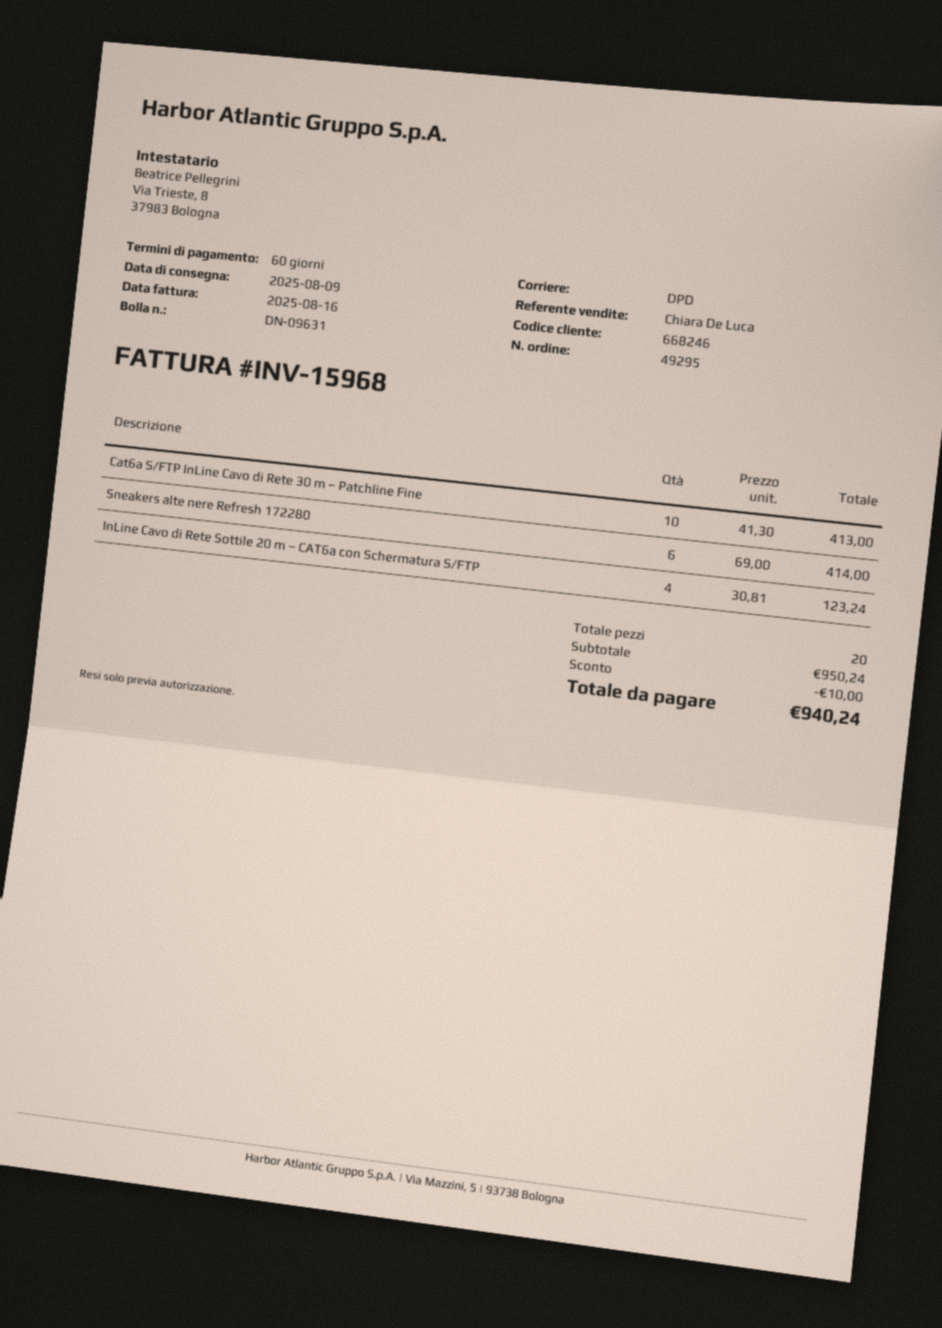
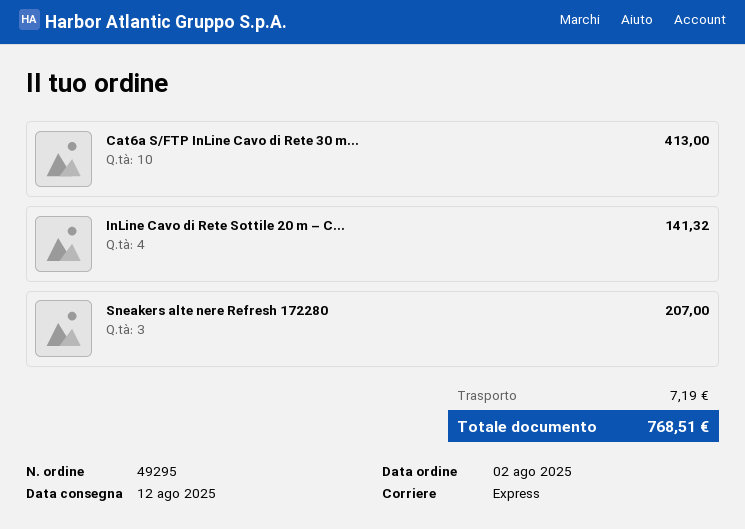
delivery date: 2025-08-09 -> 2025-08-12
shipping method: DPD -> express
Sneakers alte nere Refresh 172280: 6 for 414.00 -> 3 for 207.00
InLine Cavo di Rete Sottile 20 m – CAT6a con Schermatura S/FTP: 4 for 123.24 -> 4 for 141.32
discount: 10.00 -> none
shipping: none -> 7.19
total: 940.24 -> 768.51

